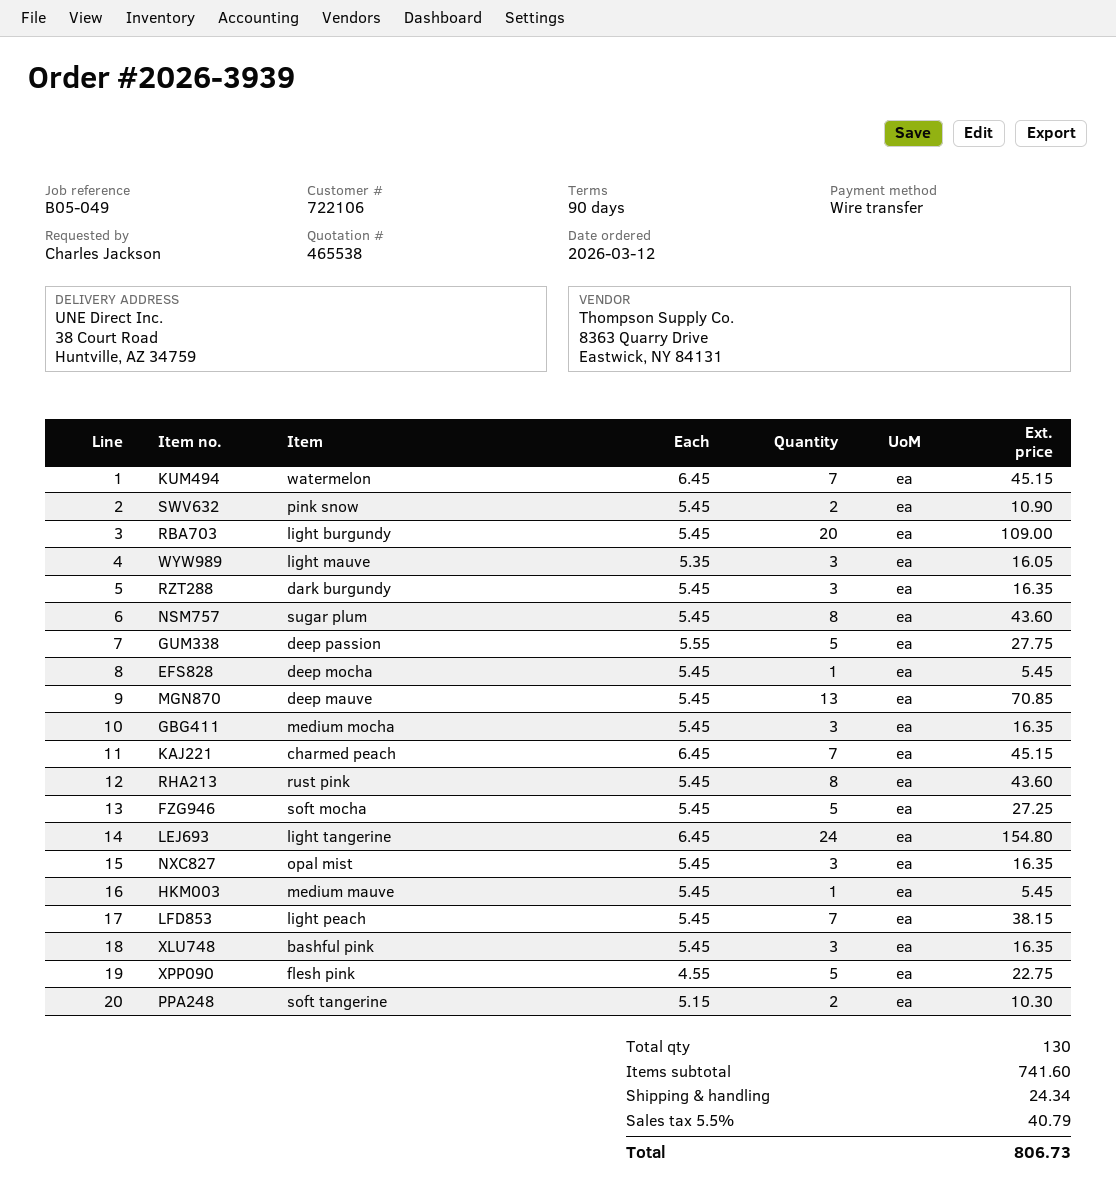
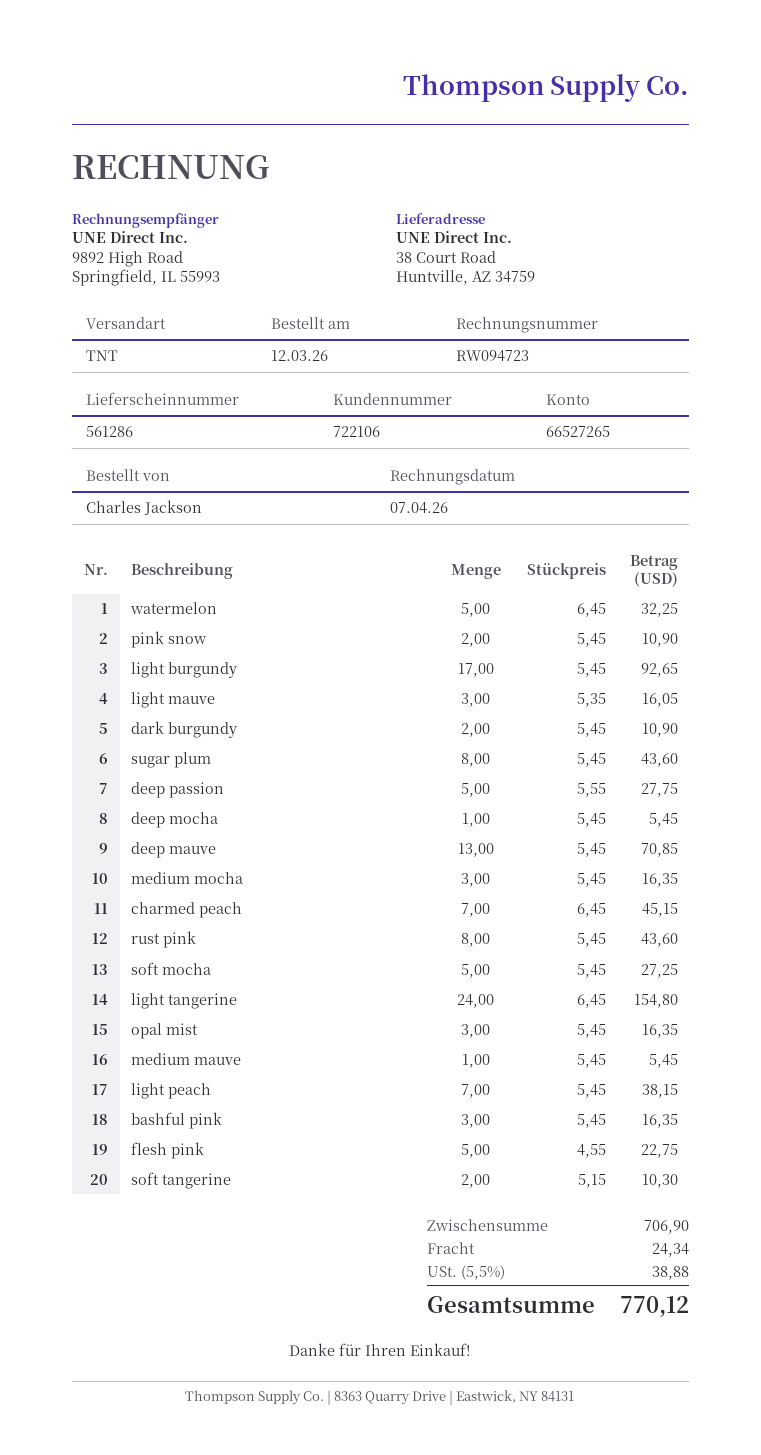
watermelon: 7 x 6.45 = 45.15 -> 5 x 6.45 = 32.25
light burgundy: 20 x 5.45 = 109.00 -> 17 x 5.45 = 92.65
dark burgundy: 3 x 5.45 = 16.35 -> 2 x 5.45 = 10.90
subtotal: 741.60 -> 706.90
tax: 5.5% = 40.79 -> 5.5% = 38.88
total: 806.73 -> 770.12

